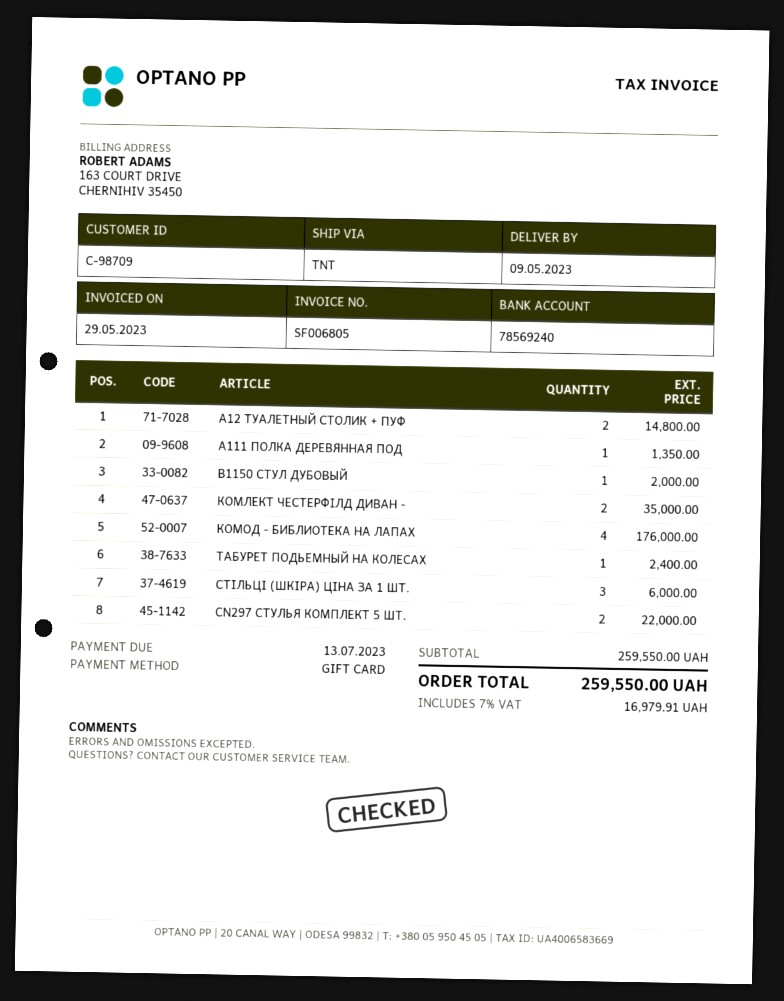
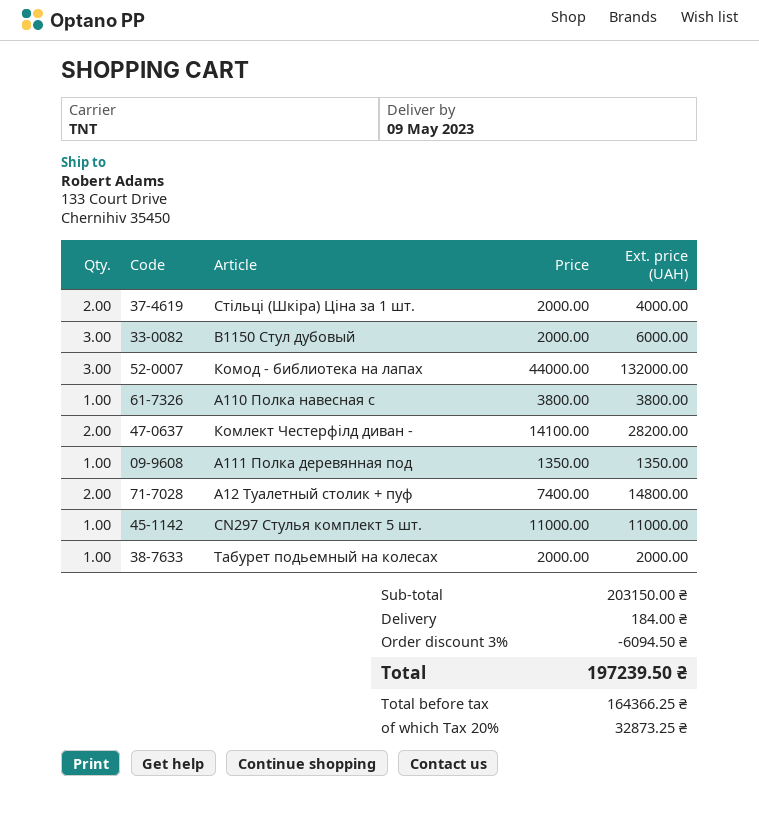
В1150 СТУЛ ДУБОВЫЙ: 1 for 2000.00 -> 3 for 6000.00
КОМЛЕКТ ЧЕСТЕРФІЛД ДИВАН -: 2 for 35000.00 -> 2 for 28200.00
КОМОД - БИБЛИОТЕКА НА ЛАПАХ: 4 for 176000.00 -> 3 for 132000.00
ТАБУРЕТ ПОДЬЕМНЫЙ НА КОЛЕСАХ: 1 for 2400.00 -> 1 for 2000.00
СТІЛЬЦІ (ШКІРА) ЦІНА ЗА 1 ШТ.: 3 for 6000.00 -> 2 for 4000.00
CN297 СТУЛЬЯ КОМПЛЕКТ 5 ШТ.: 2 for 22000.00 -> 1 for 11000.00
А110 Полка навесная с: none -> 1 for 3800.00
subtotal: 259550.00 -> 203150.00
discount: none -> 3% = 6094.50
shipping: none -> 184.00
tax: 7% = 16979.91 -> 20% = 32873.25
total: 259550.00 -> 197239.50

